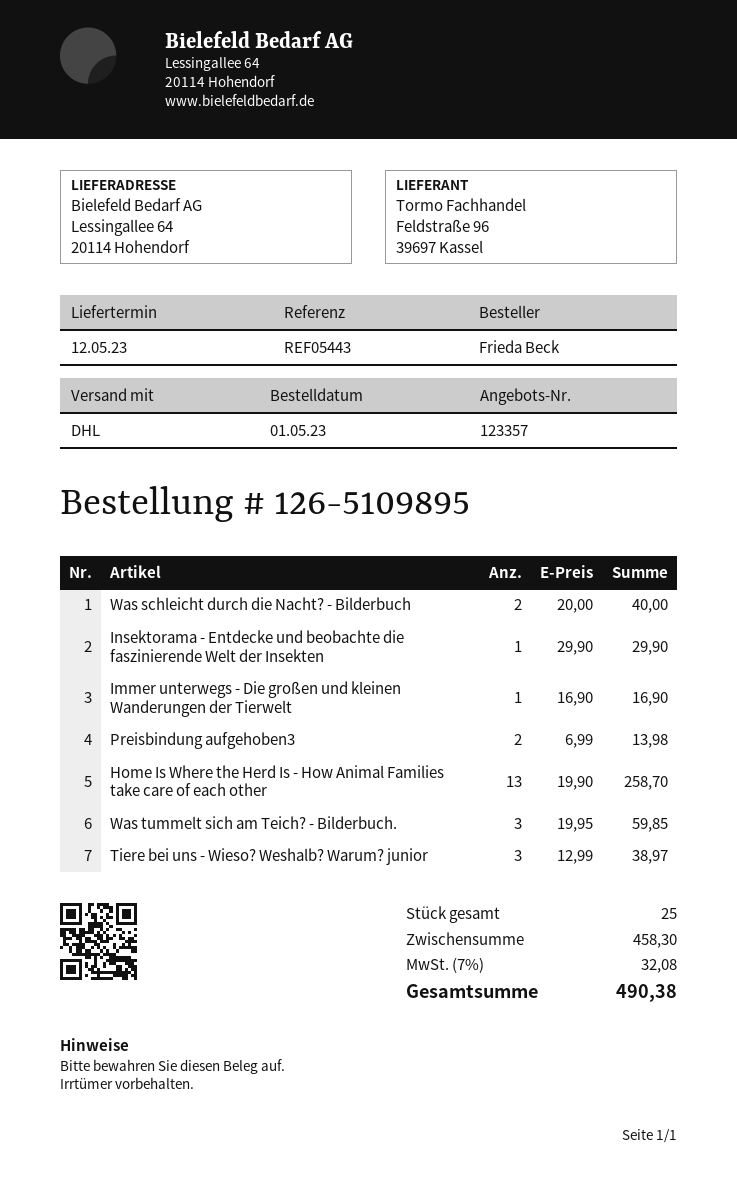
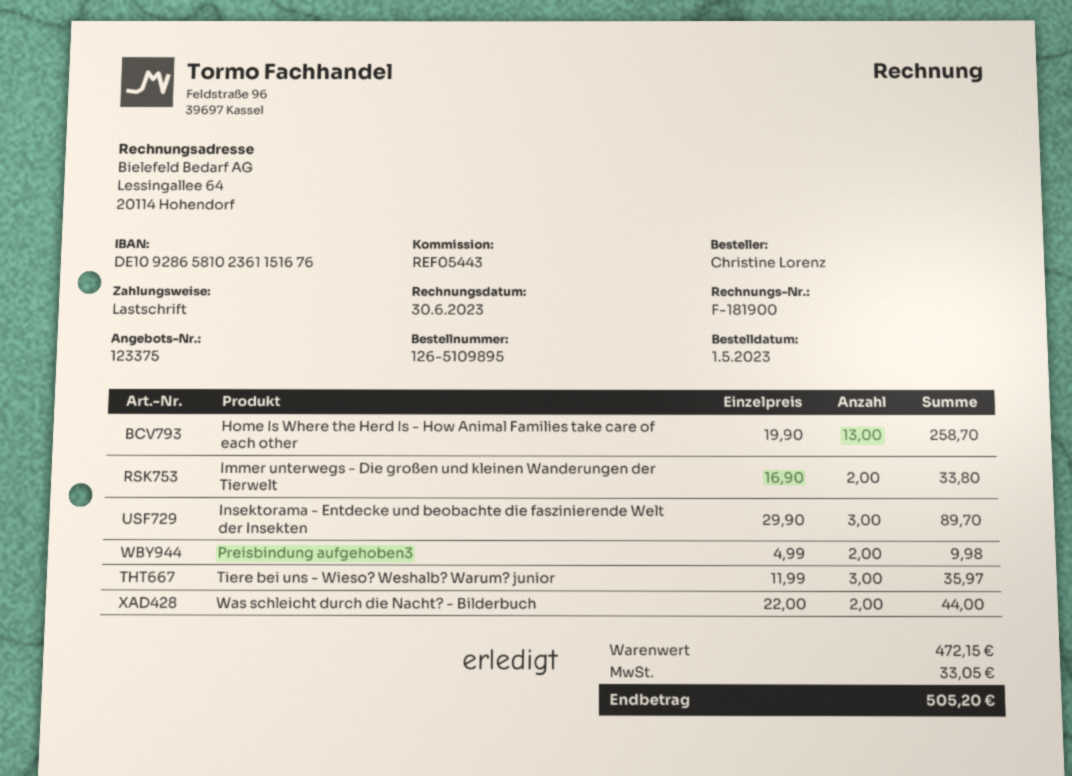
quote number: 123357 -> 123375
ordered by: Frieda Beck -> Christine Lorenz
Was schleicht durch die Nacht? - Bilderbuch: 2 x 20.00 = 40.00 -> 2 x 22.00 = 44.00
Insektorama - Entdecke und beobachte die faszinierende Welt der Insekten: 1 x 29.90 = 29.90 -> 3 x 29.90 = 89.70
Immer unterwegs - Die großen und kleinen Wanderungen der Tierwelt: 1 x 16.90 = 16.90 -> 2 x 16.90 = 33.80
Preisbindung aufgehoben3: 2 x 6.99 = 13.98 -> 2 x 4.99 = 9.98
Was tummelt sich am Teich? - Bilderbuch.: 3 x 19.95 = 59.85 -> none
Tiere bei uns - Wieso? Weshalb? Warum? junior: 3 x 12.99 = 38.97 -> 3 x 11.99 = 35.97
subtotal: 458.30 -> 472.15
tax: 32.08 -> 33.05
total: 490.38 -> 505.20

